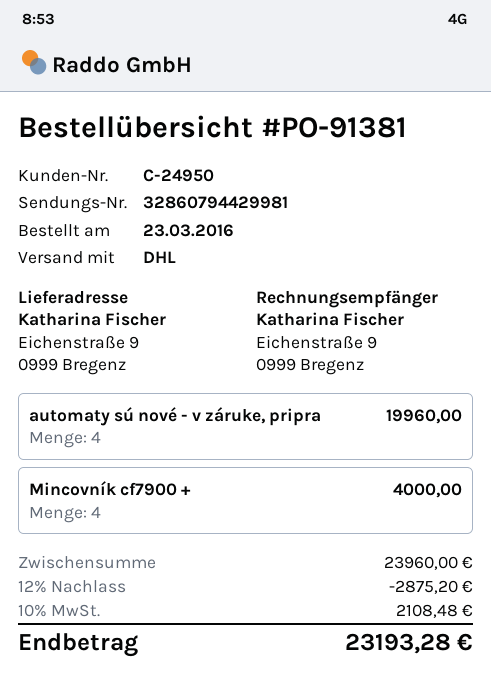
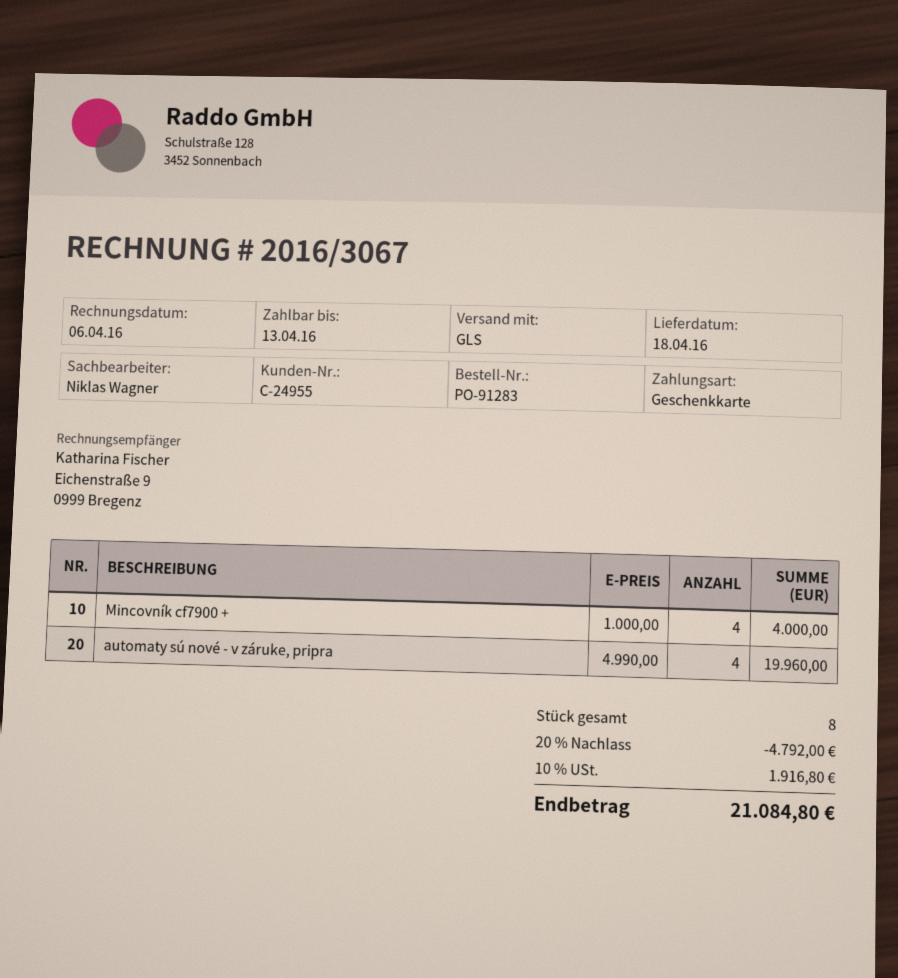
order number: PO-91381 -> PO-91283
customer number: C-24950 -> C-24955
shipping method: DHL -> GLS
discount: 12% = 2875.20 -> 20% = 4792.00
tax: 10% = 2108.48 -> 10% = 1916.80
total: 23193.28 -> 21084.80

